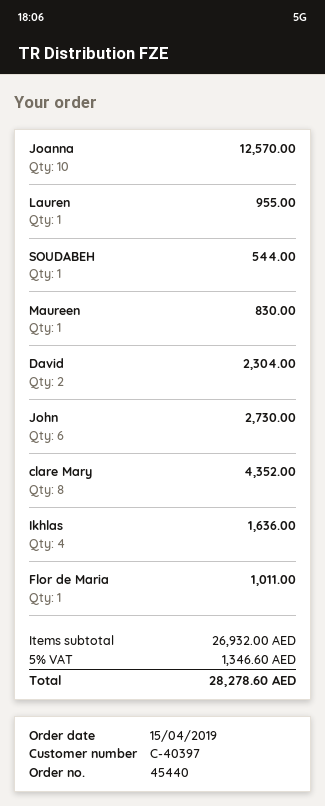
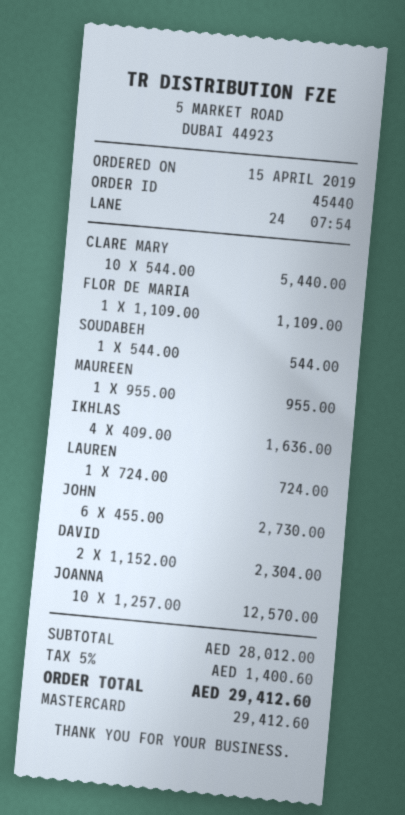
Lauren: 1 for 955.00 -> 1 for 724.00
Maureen: 1 for 830.00 -> 1 for 955.00
clare Mary: 8 for 4352.00 -> 10 for 5440.00
Flor de Maria: 1 for 1011.00 -> 1 for 1109.00
subtotal: 26932.00 -> 28012.00
tax: 5% = 1346.60 -> 5% = 1400.60
total: 28278.60 -> 29412.60

